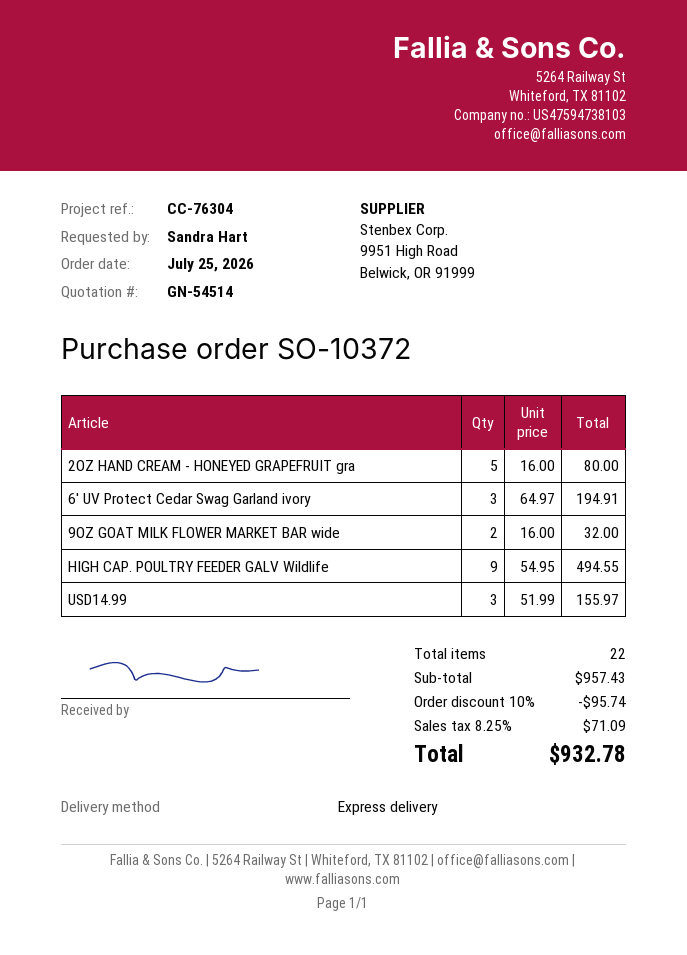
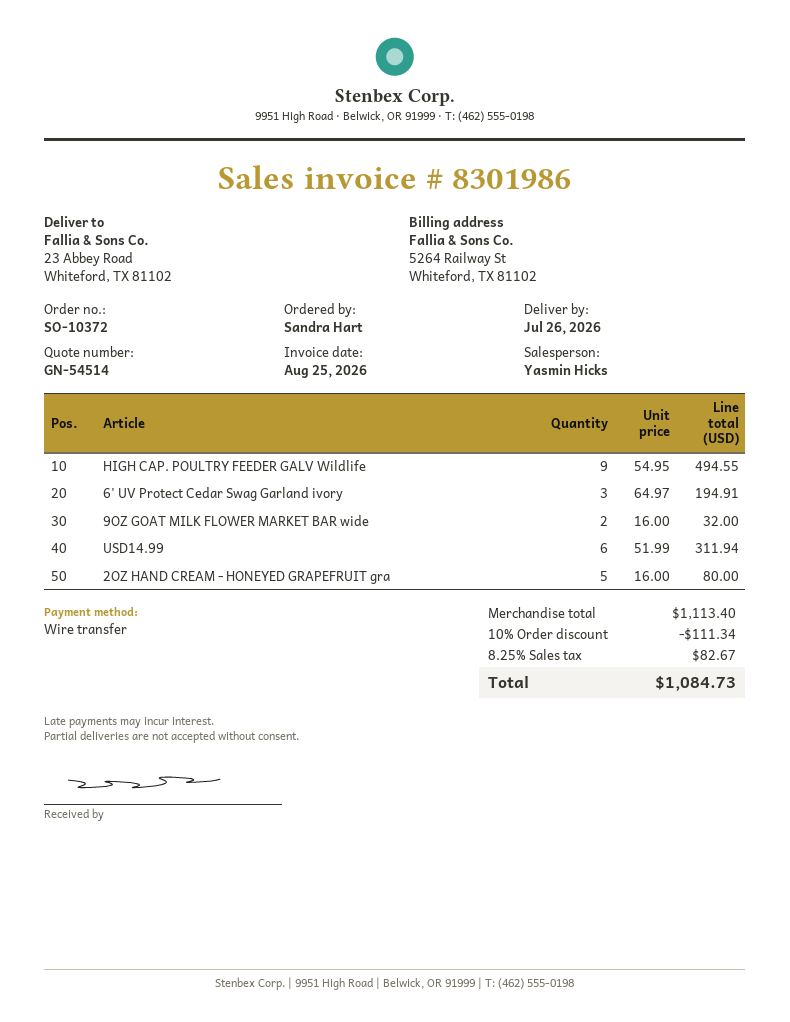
USD14.99: 3 x 51.99 = 155.97 -> 6 x 51.99 = 311.94
subtotal: 957.43 -> 1113.40
discount: 10% = 95.74 -> 10% = 111.34
tax: 8.25% = 71.09 -> 8.25% = 82.67
total: 932.78 -> 1084.73

